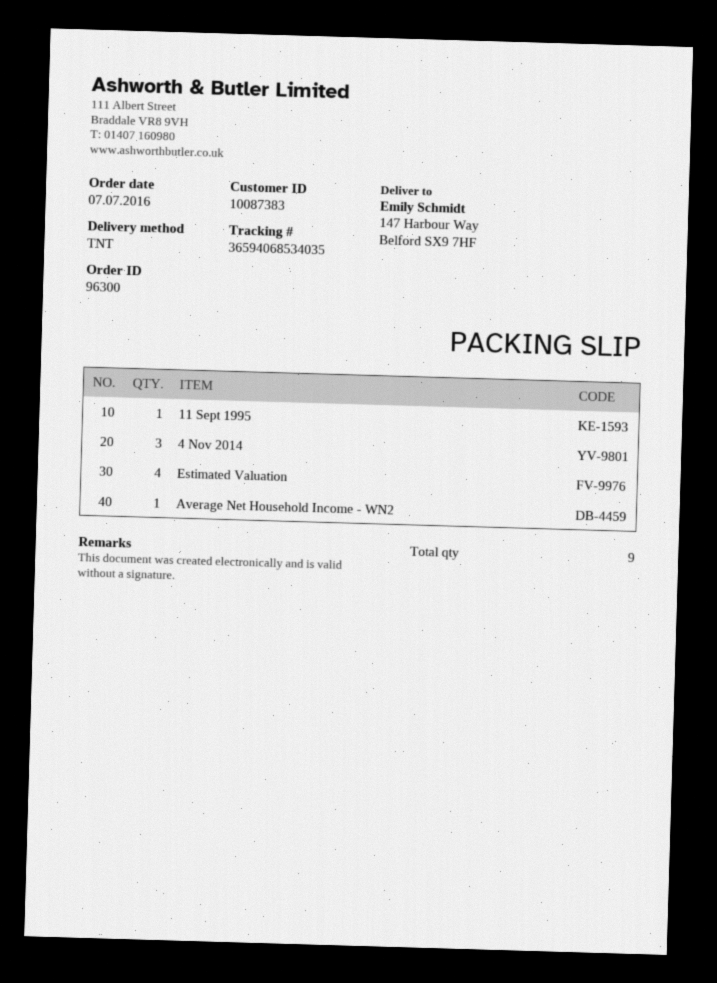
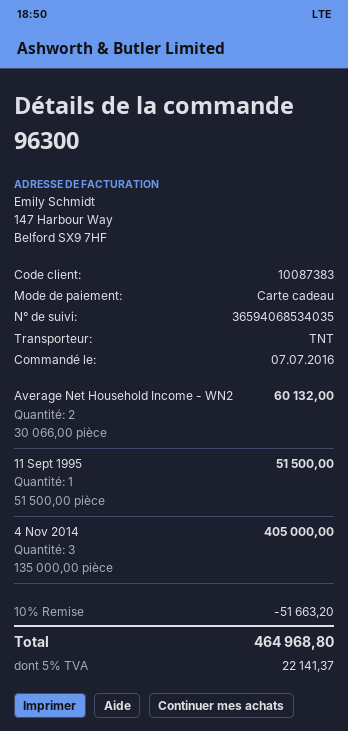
Estimated Valuation: 4 -> none
Average Net Household Income - WN2: 1 -> 2

